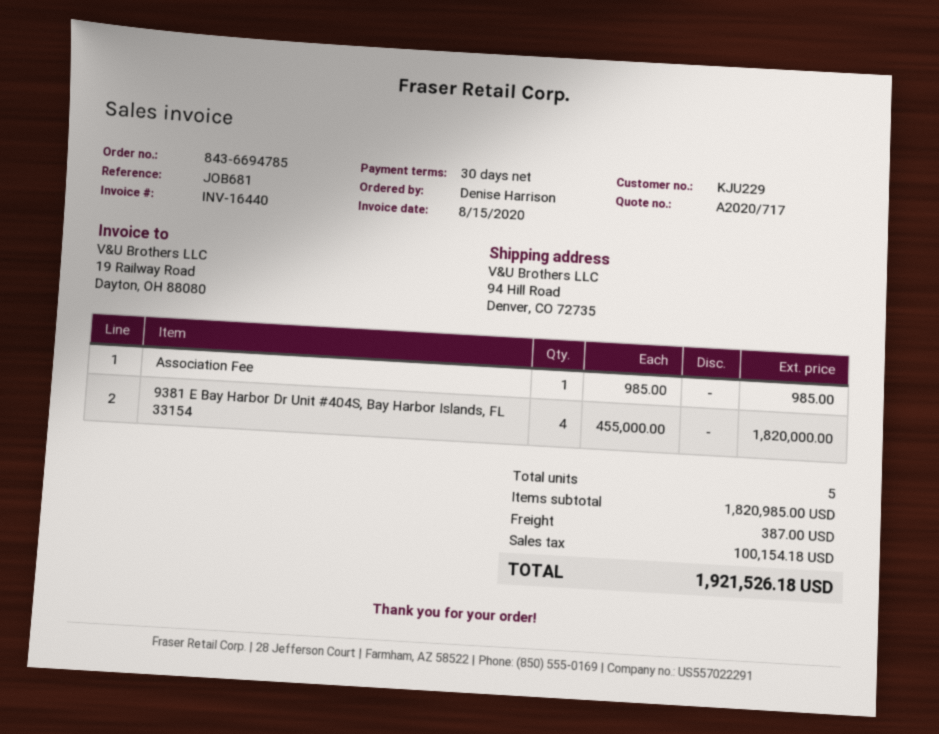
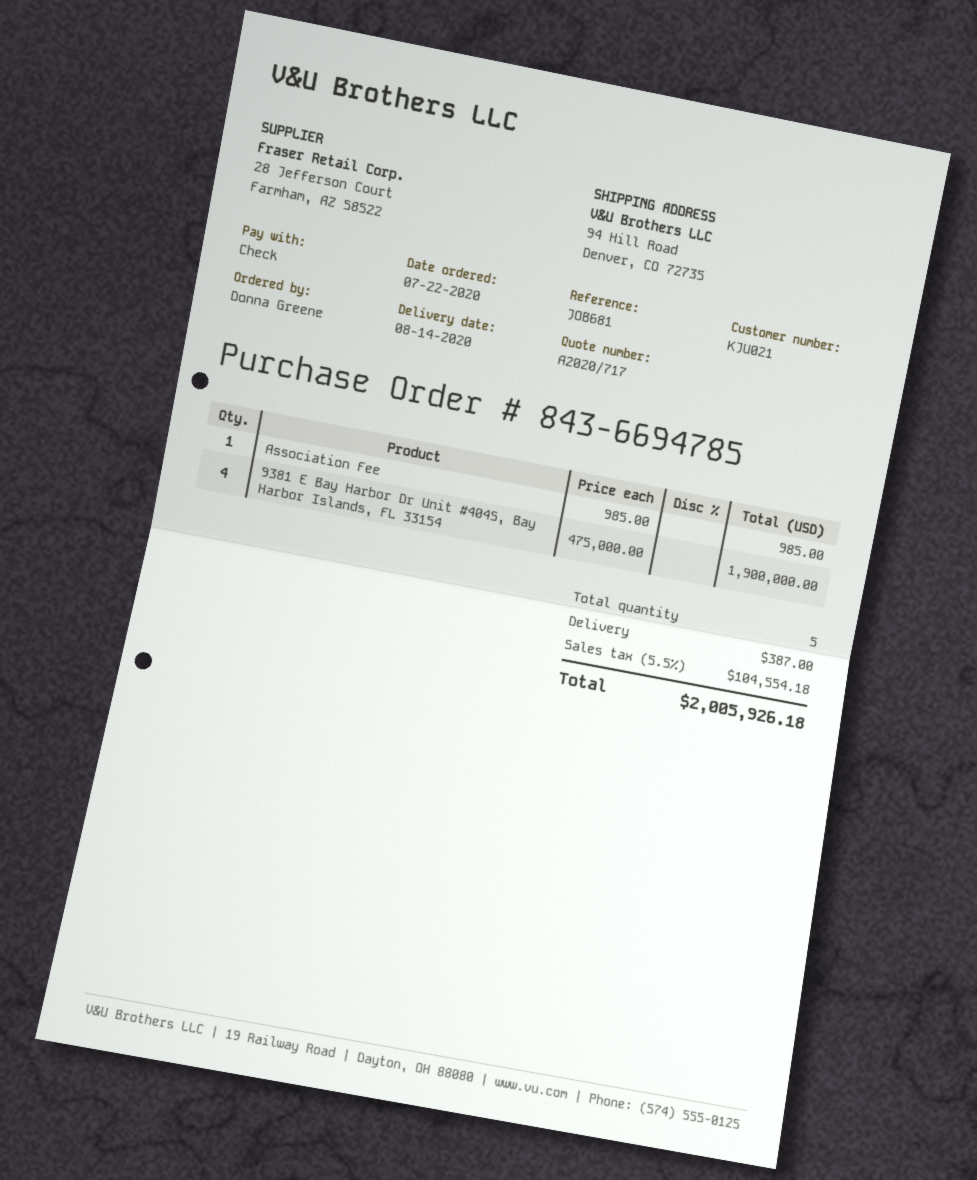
customer number: KJU229 -> KJU021
ordered by: Denise Harrison -> Donna Greene
9381 E Bay Harbor Dr Unit #404S, Bay Harbor Islands, FL 33154: 4 x 455000.00 = 1820000.00 -> 4 x 475000.00 = 1900000.00
tax: 100154.18 -> 104554.18
total: 1921526.18 -> 2005926.18

